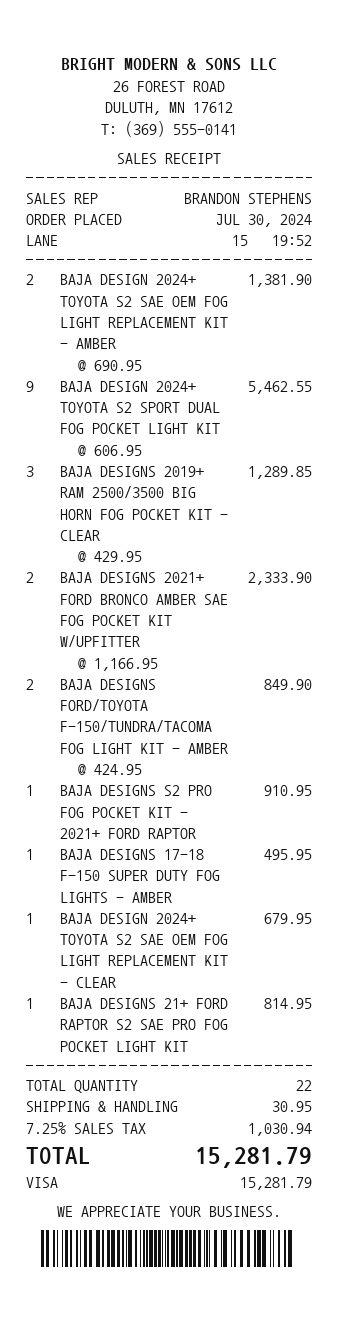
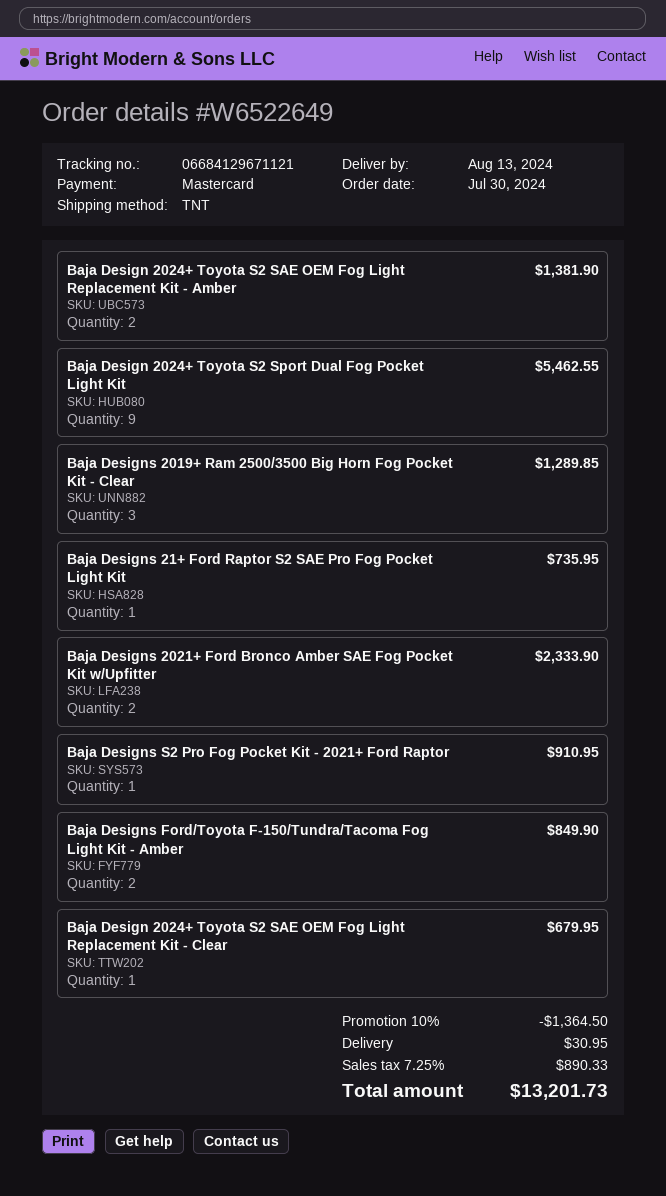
payment method: Visa -> Mastercard
BAJA DESIGNS 17-18 F-150 SUPER DUTY FOG LIGHTS - AMBER: 1 for 495.95 -> none
BAJA DESIGNS 21+ FORD RAPTOR S2 SAE PRO FOG POCKET LIGHT KIT: 1 for 814.95 -> 1 for 735.95
discount: none -> 10% = 1364.50
tax: 7.25% = 1030.94 -> 7.25% = 890.33
total: 15281.79 -> 13201.73

